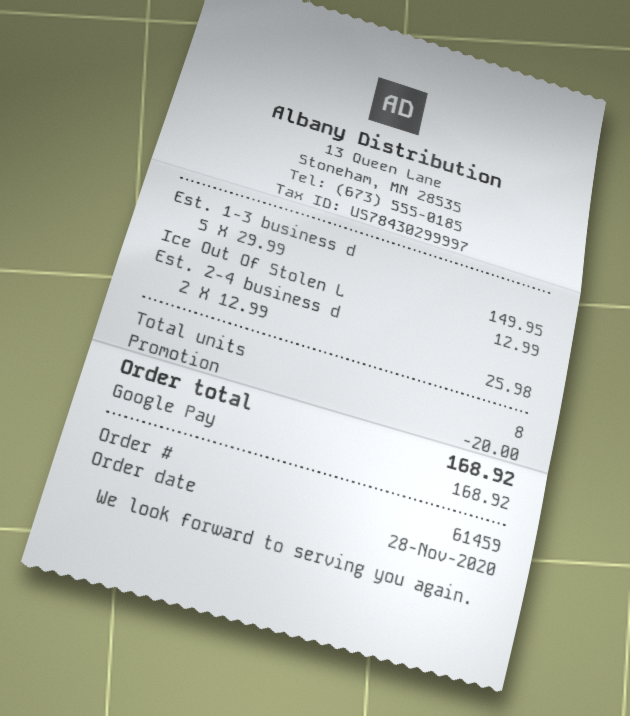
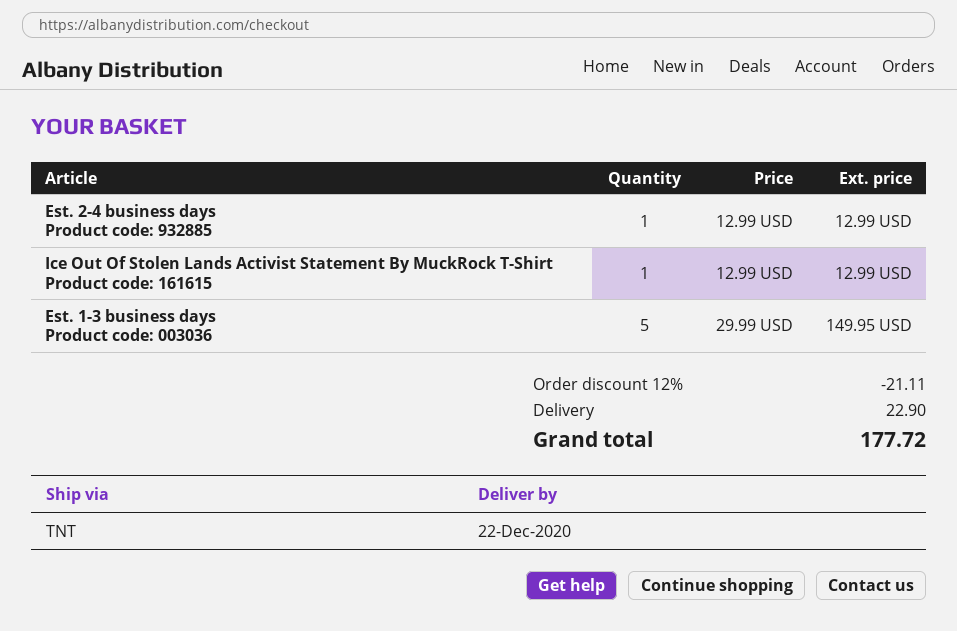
Est. 2-4 business d: 2 x 12.99 = 25.98 -> 1 x 12.99 = 12.99
discount: 20.00 -> 21.11
shipping: none -> 22.90
total: 168.92 -> 177.72

